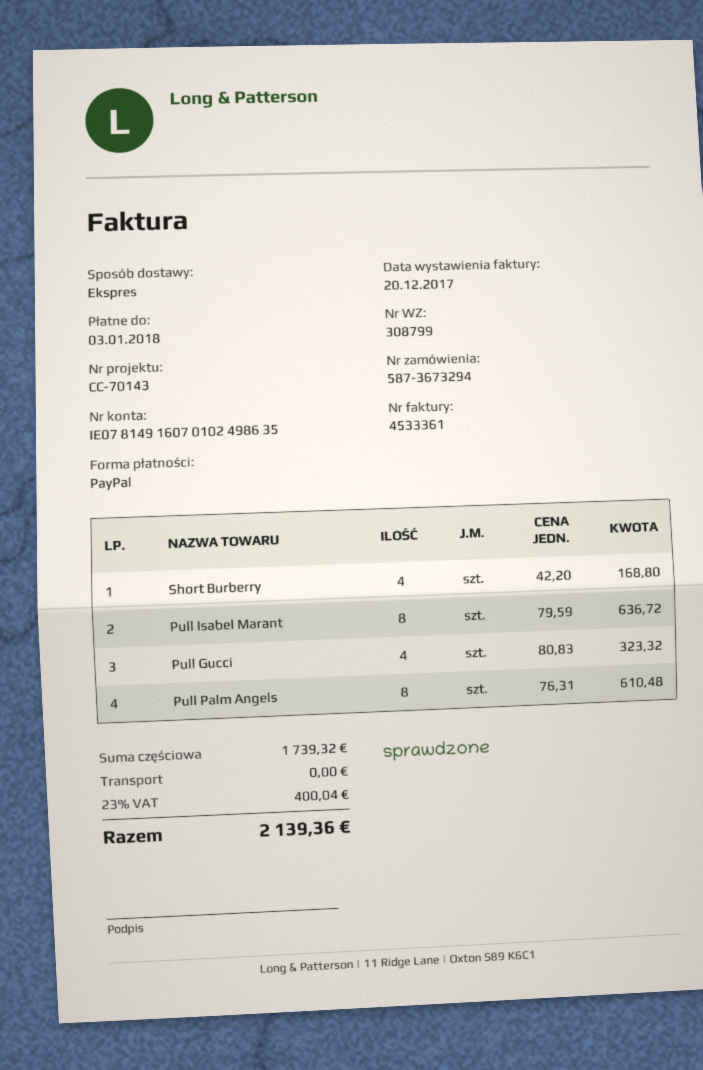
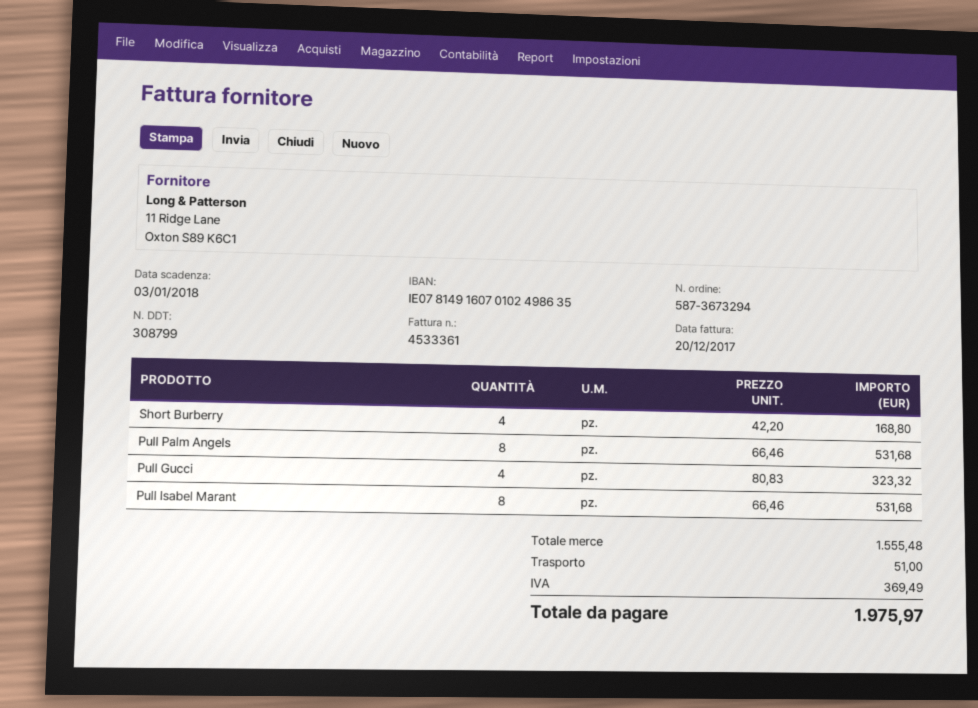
Pull Isabel Marant: 8 x 79.59 = 636.72 -> 8 x 66.46 = 531.68
Pull Palm Angels: 8 x 76.31 = 610.48 -> 8 x 66.46 = 531.68
subtotal: 1739.32 -> 1555.48
shipping: 0.00 -> 51.00
tax: 400.04 -> 369.49
total: 2139.36 -> 1975.97

